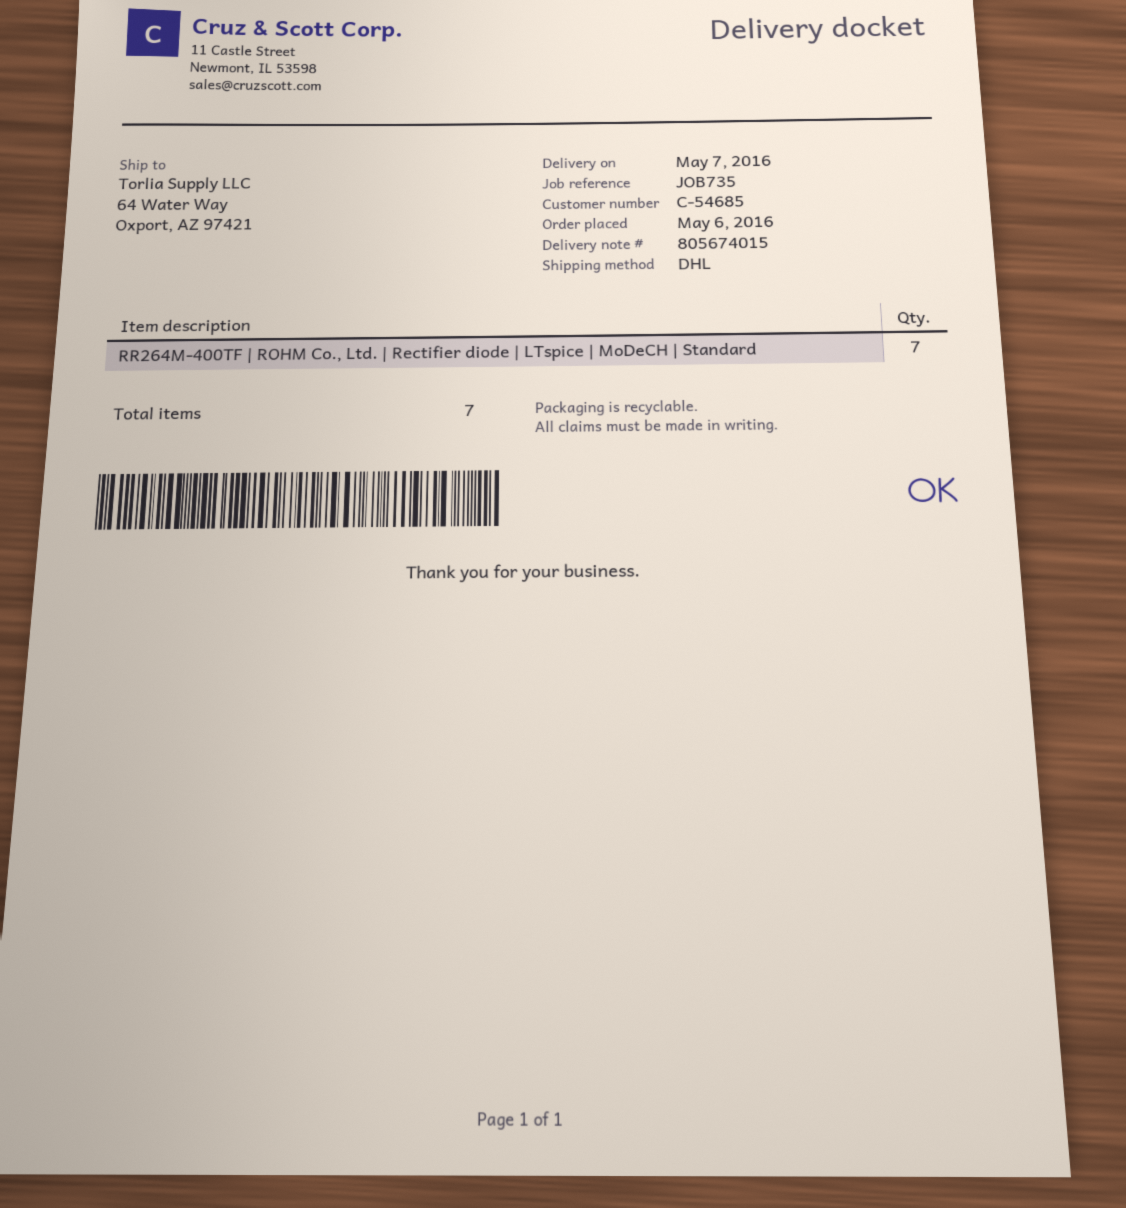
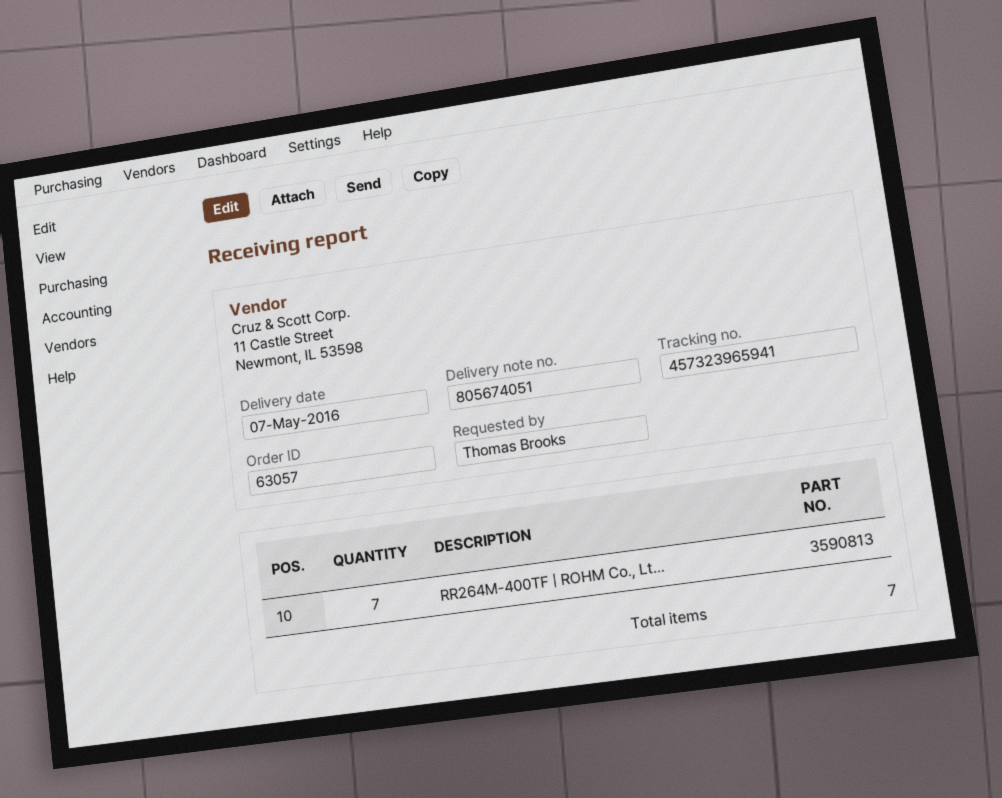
delivery note number: 805674015 -> 805674051

